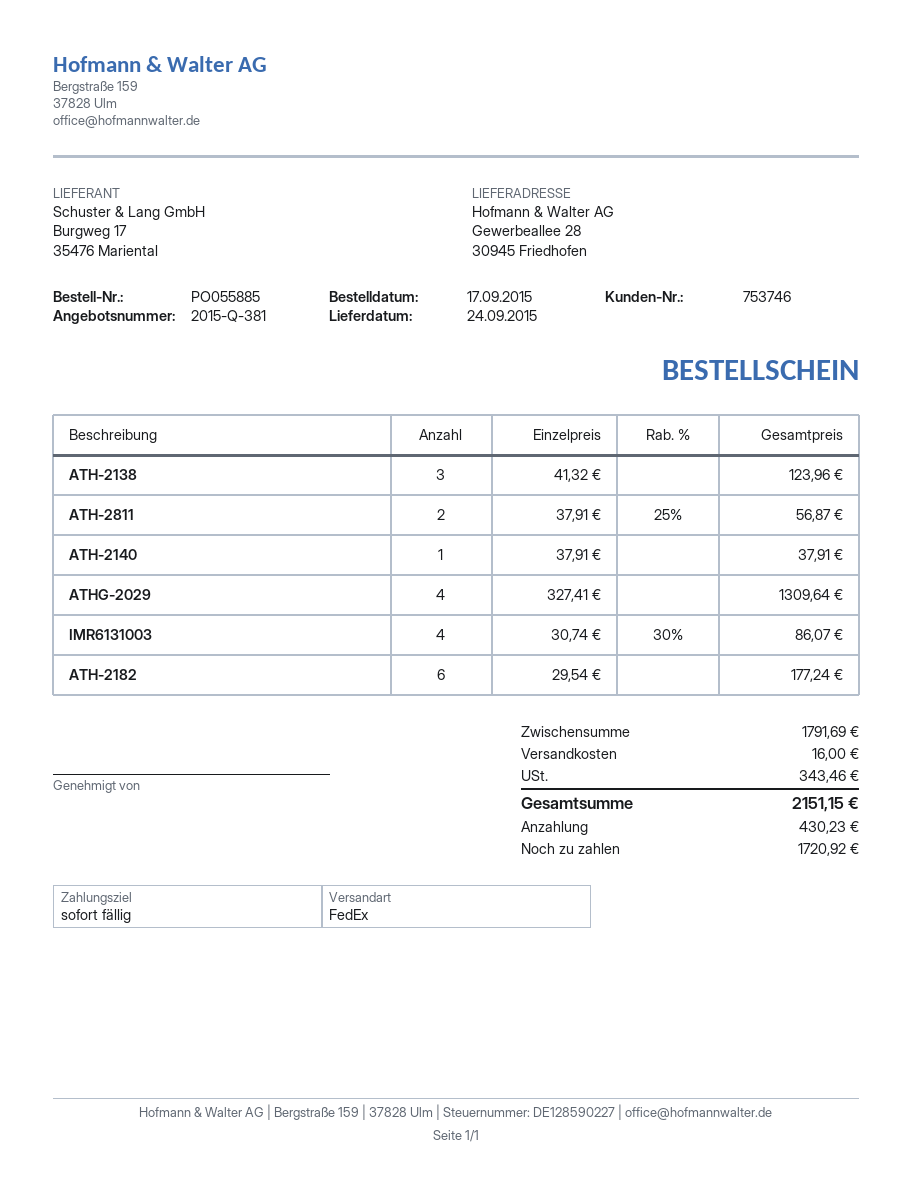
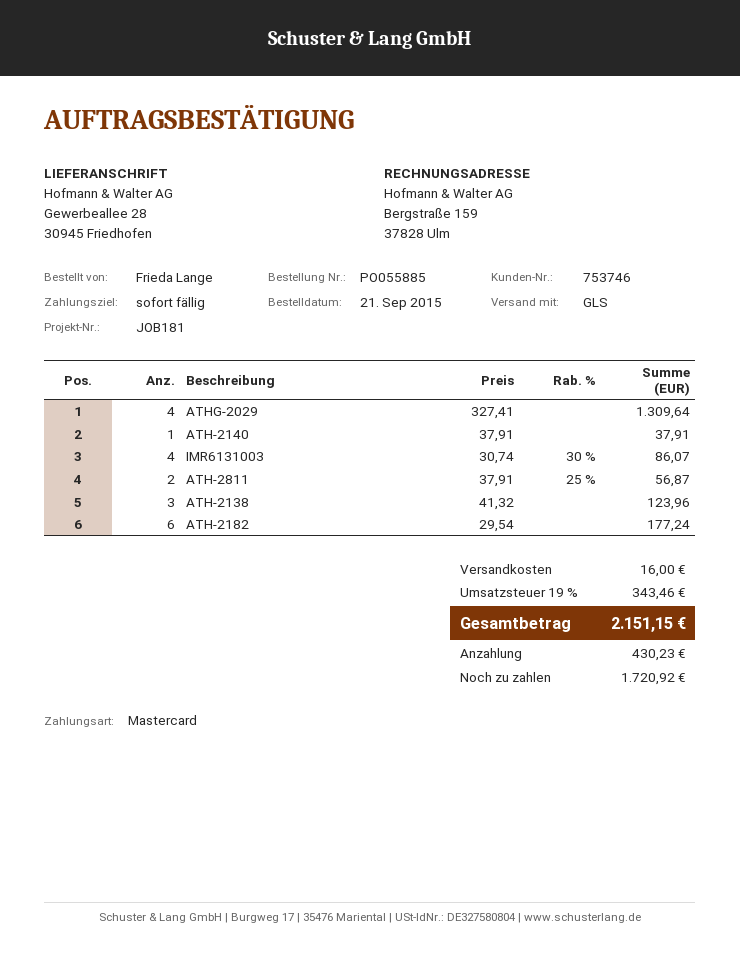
order date: 2015-09-17 -> 2015-09-21
shipping method: FedEx -> GLS

